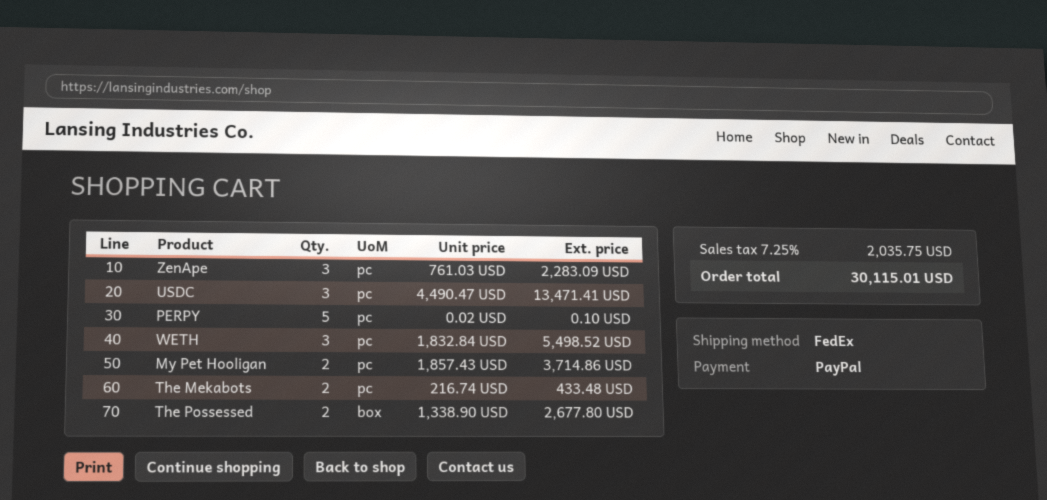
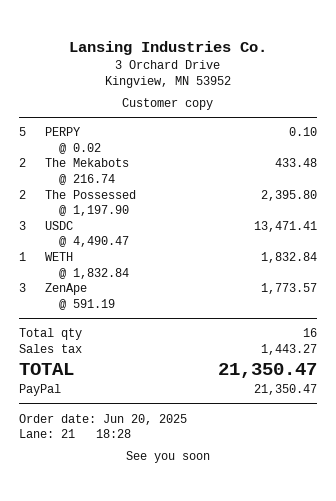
ZenApe: 3 x 761.03 = 2283.09 -> 3 x 591.19 = 1773.57
WETH: 3 x 1832.84 = 5498.52 -> 1 x 1832.84 = 1832.84
My Pet Hooligan: 2 x 1857.43 = 3714.86 -> none
The Possessed: 2 x 1338.90 = 2677.80 -> 2 x 1197.90 = 2395.80
tax: 2035.75 -> 1443.27
total: 30115.01 -> 21350.47

